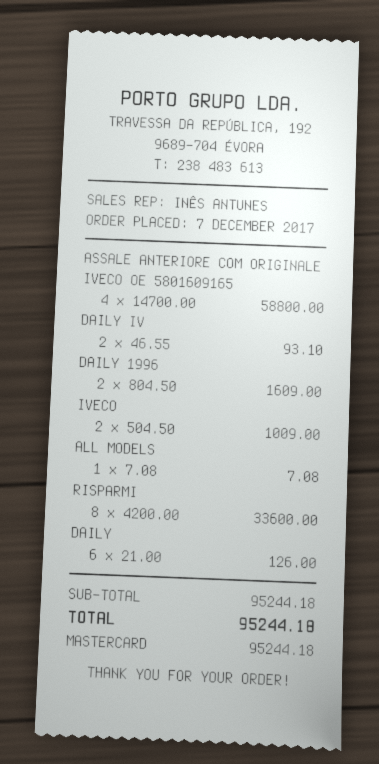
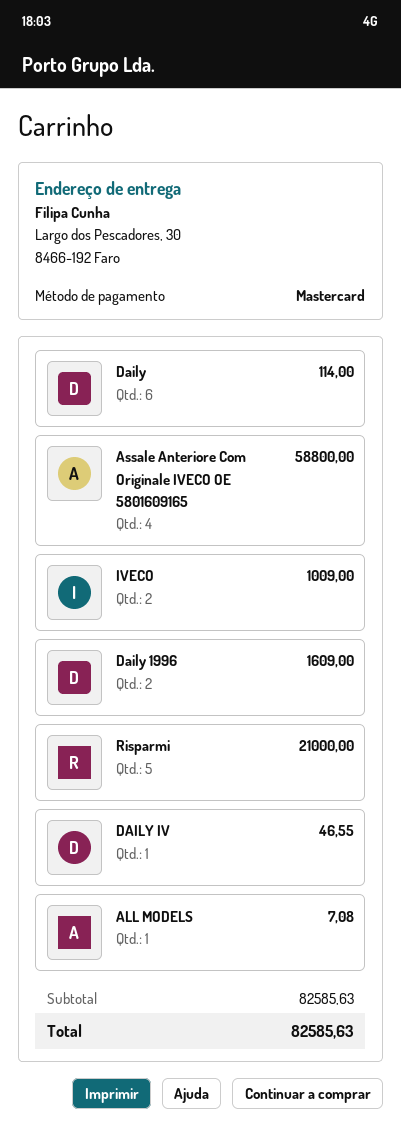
DAILY IV: 2 for 93.10 -> 1 for 46.55
RISPARMI: 8 for 33600.00 -> 5 for 21000.00
DAILY: 6 for 126.00 -> 6 for 114.00
subtotal: 95244.18 -> 82585.63
total: 95244.18 -> 82585.63

